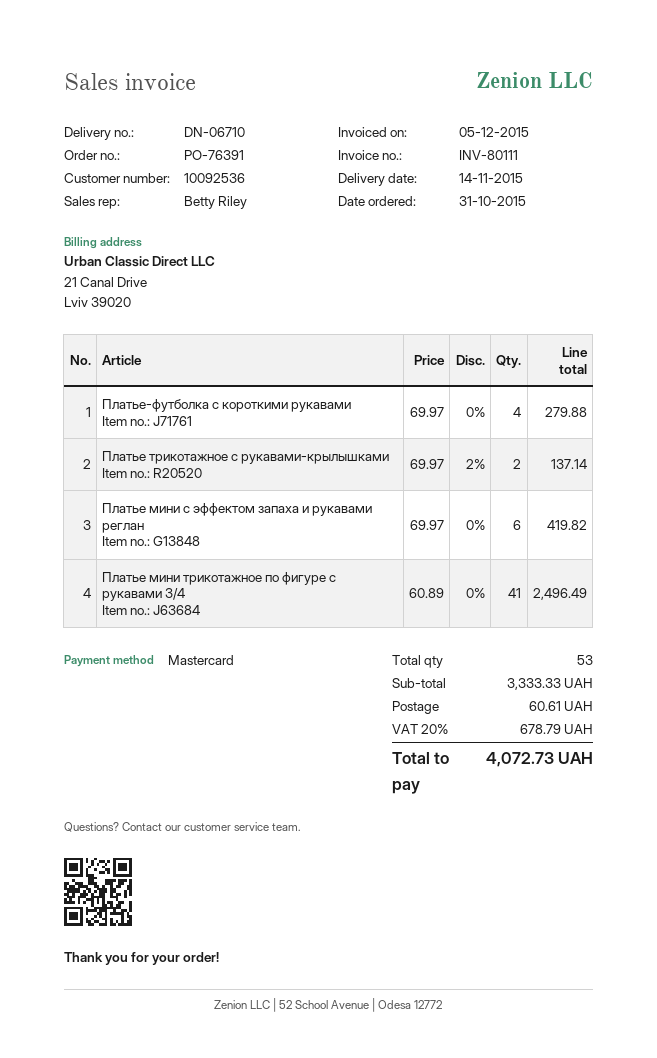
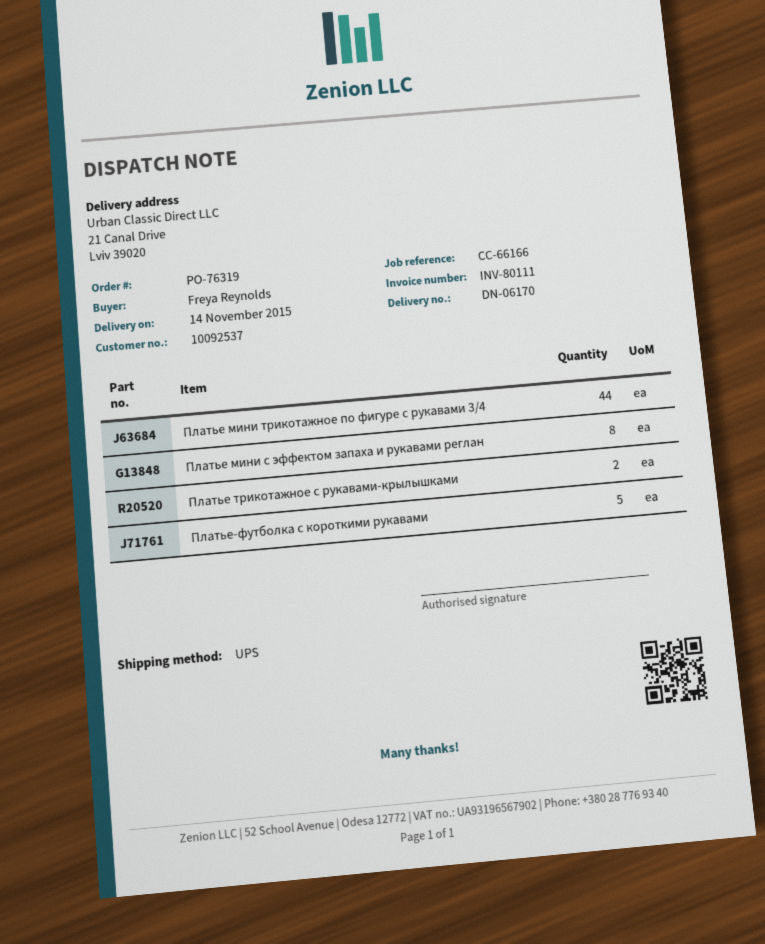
order number: PO-76391 -> PO-76319
delivery note number: DN-06710 -> DN-06170
customer number: 10092536 -> 10092537
Платье-футболка с короткими рукавами: 4 -> 5
Платье мини с эффектом запаха и рукавами реглан: 6 -> 8
Платье мини трикотажное по фигуре с рукавами 3/4: 41 -> 44

